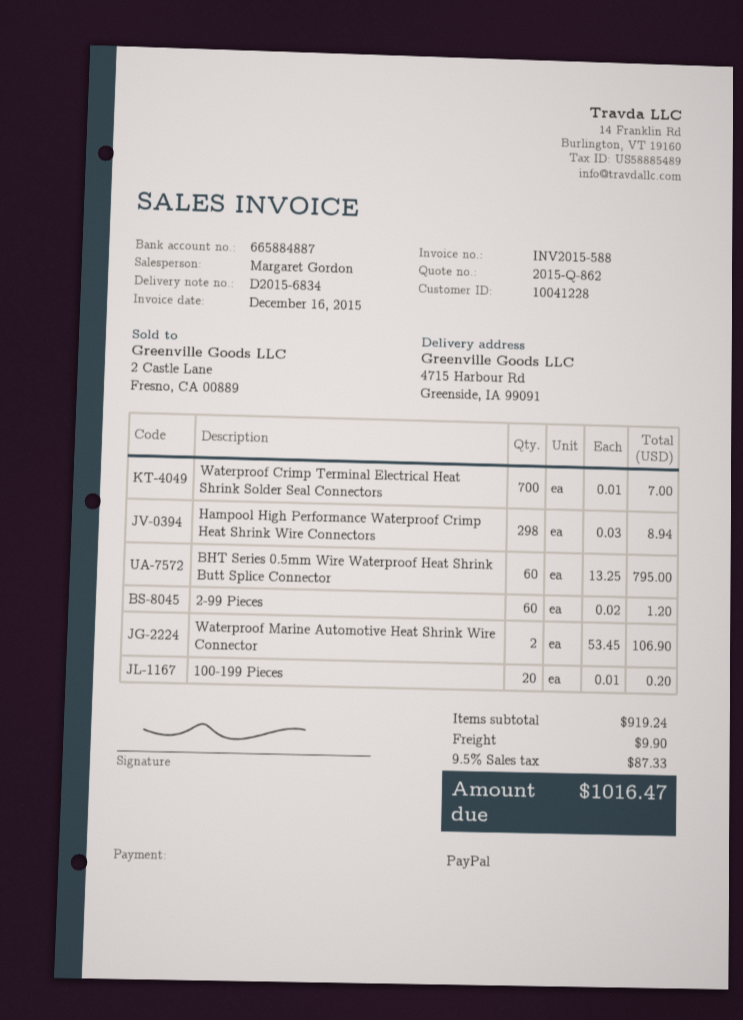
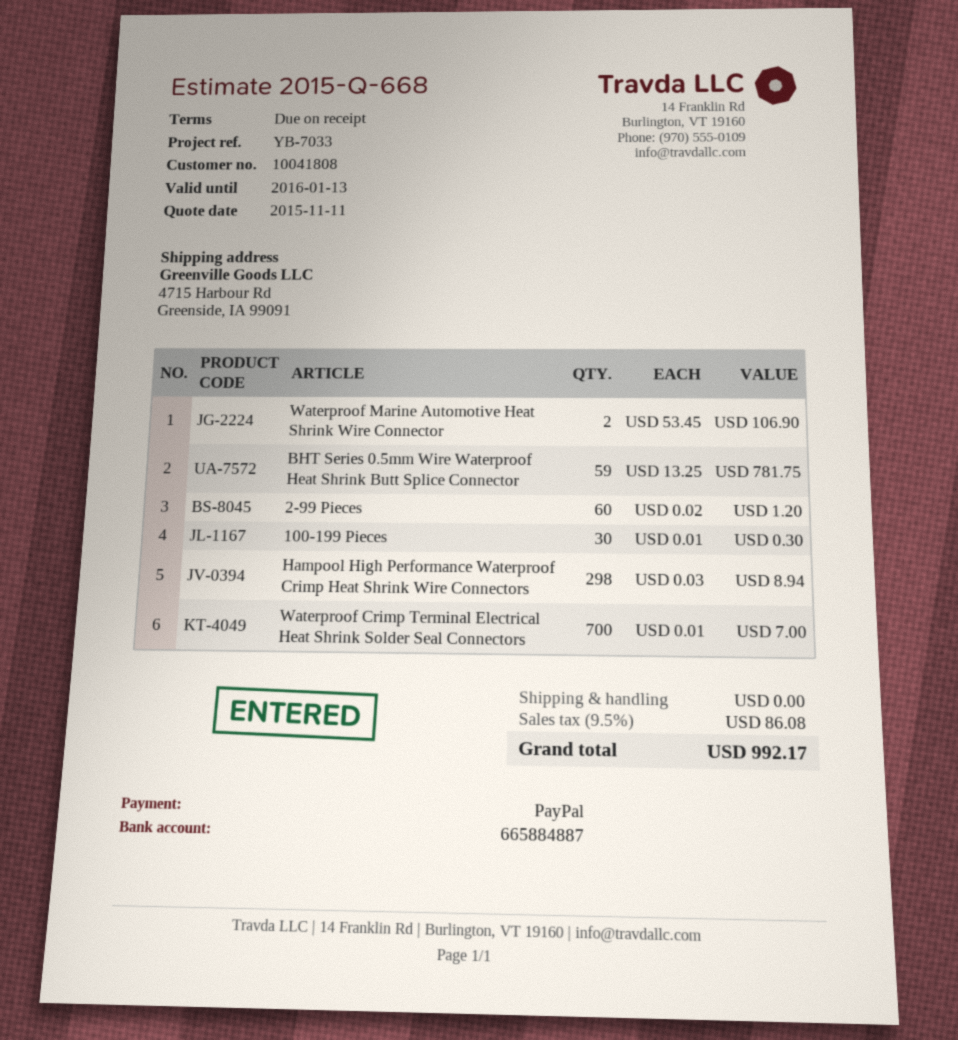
quote number: 2015-Q-862 -> 2015-Q-668
customer number: 10041228 -> 10041808
BHT Series 0.5mm Wire Waterproof Heat Shrink Butt Splice Connector: 60 x 13.25 = 795.00 -> 59 x 13.25 = 781.75
100-199 Pieces: 20 x 0.01 = 0.20 -> 30 x 0.01 = 0.30
shipping: 9.90 -> 0.00
tax: 9.5% = 87.33 -> 9.5% = 86.08
total: 1016.47 -> 992.17

